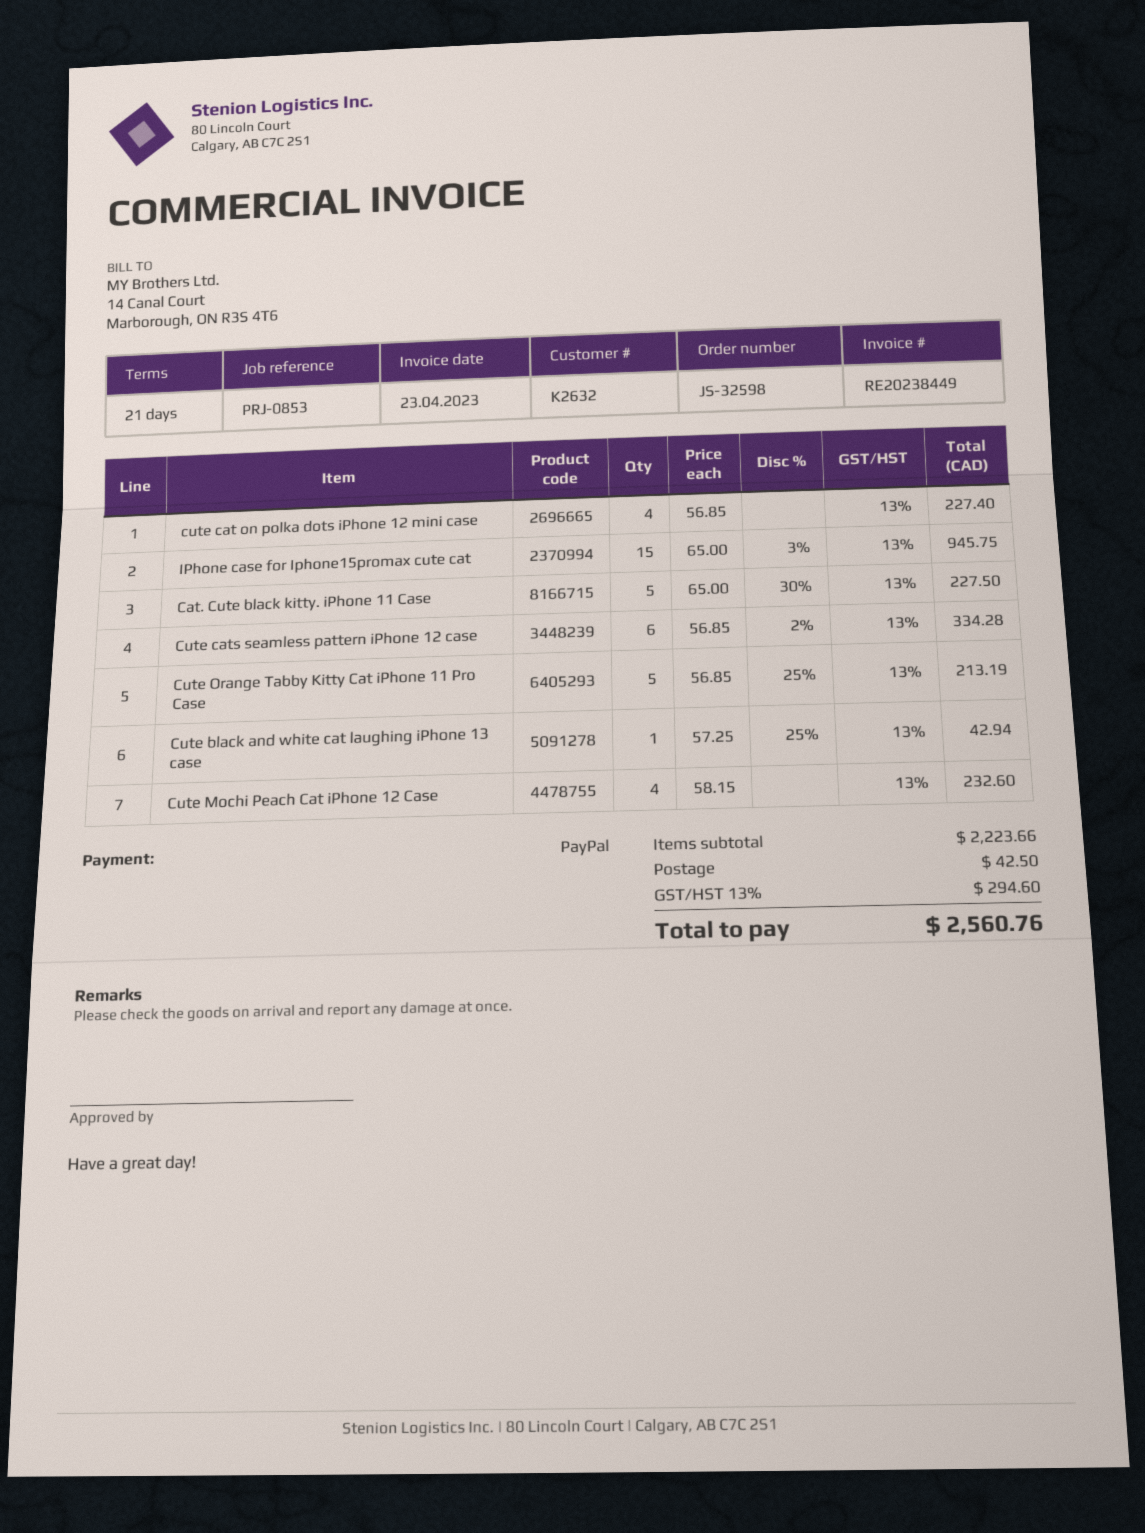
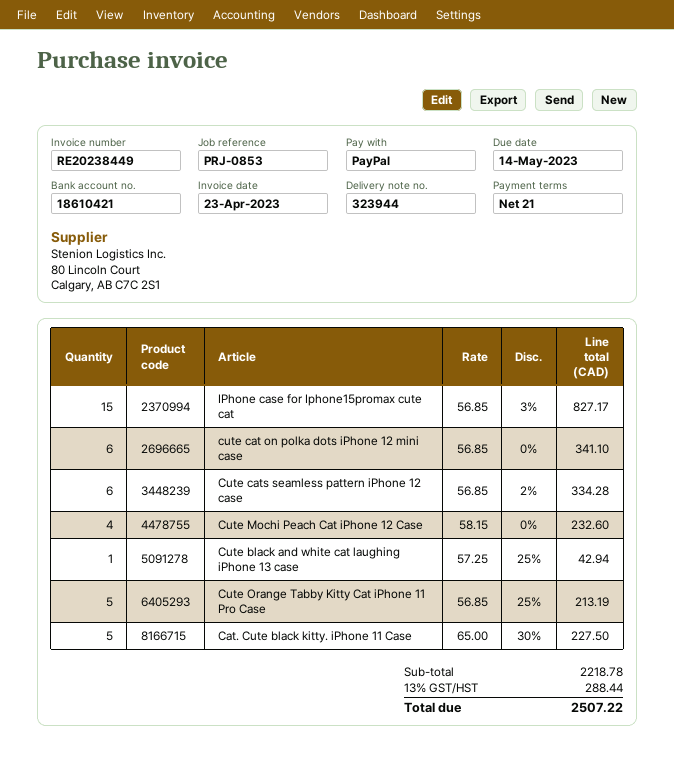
cute cat on polka dots iPhone 12 mini case: 4 x 56.85 = 227.40 -> 6 x 56.85 = 341.10
IPhone case for Iphone15promax cute cat: 15 x 65.00 - 3% = 945.75 -> 15 x 56.85 - 3% = 827.17
subtotal: 2223.66 -> 2218.78
shipping: 42.50 -> none
tax: 13% = 294.60 -> 13% = 288.44
total: 2560.76 -> 2507.22

